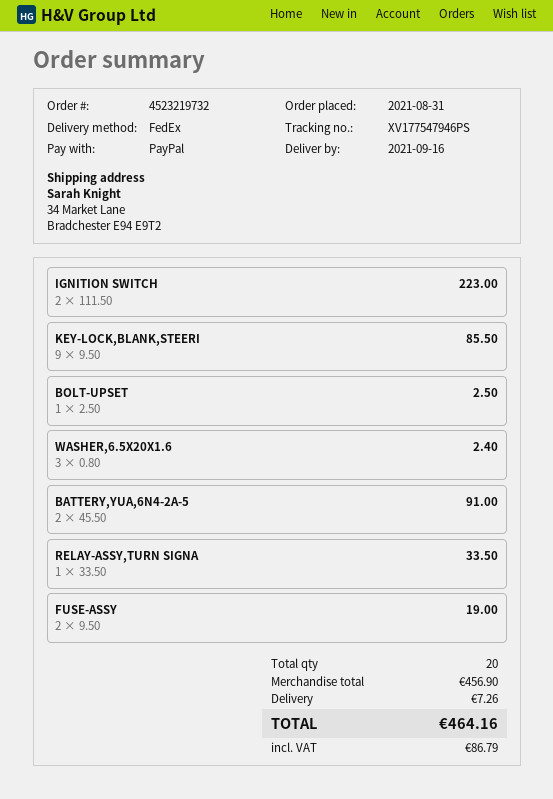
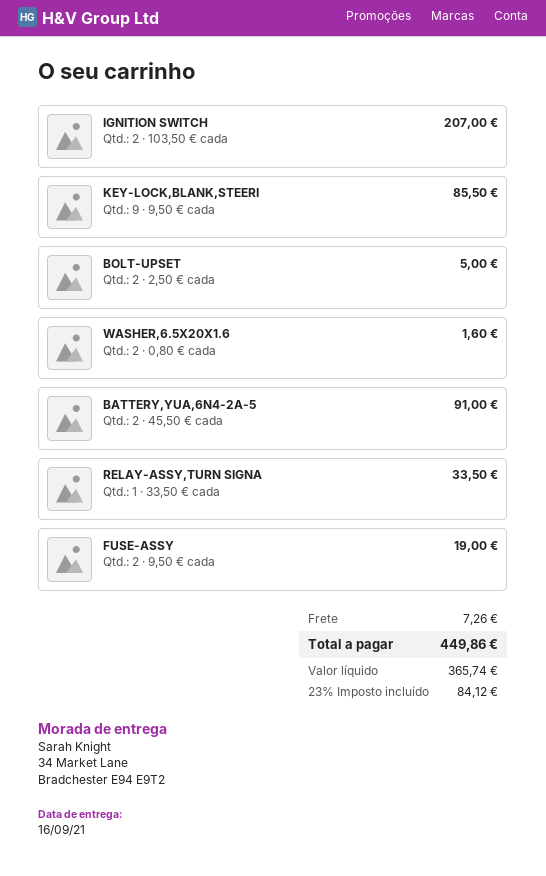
IGNITION SWITCH: 2 x 111.50 = 223.00 -> 2 x 103.50 = 207.00
BOLT-UPSET: 1 x 2.50 = 2.50 -> 2 x 2.50 = 5.00
WASHER,6.5X20X1.6: 3 x 0.80 = 2.40 -> 2 x 0.80 = 1.60
tax: 86.79 -> 84.12
total: 464.16 -> 449.86

